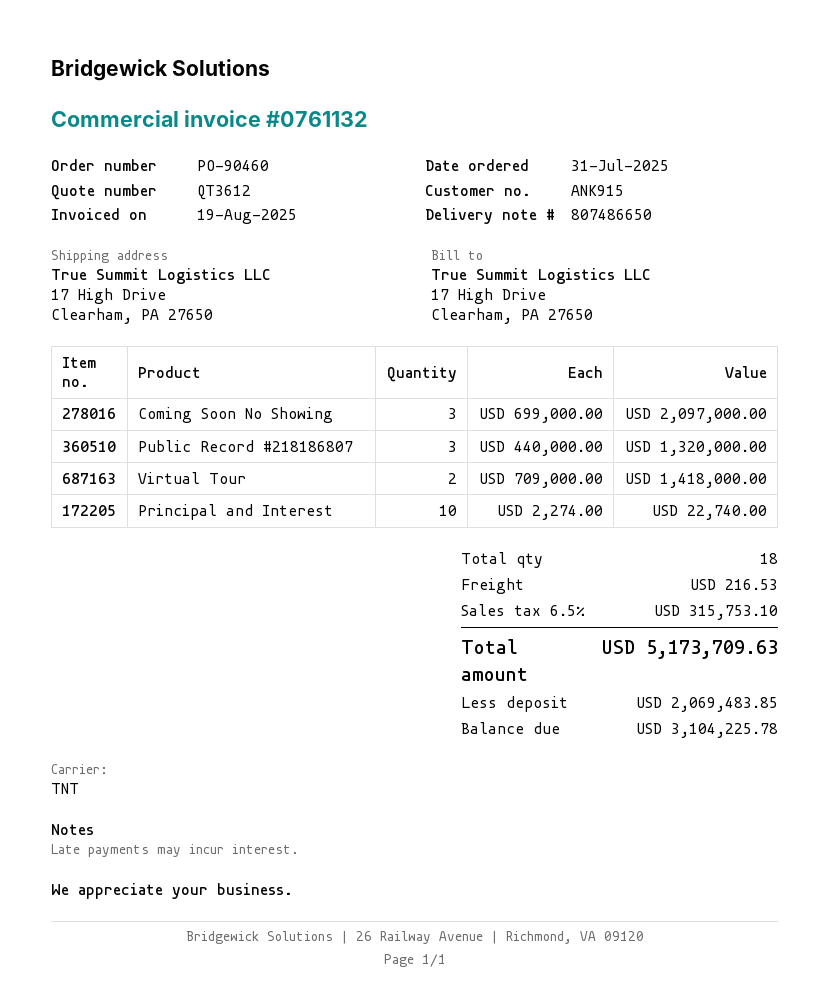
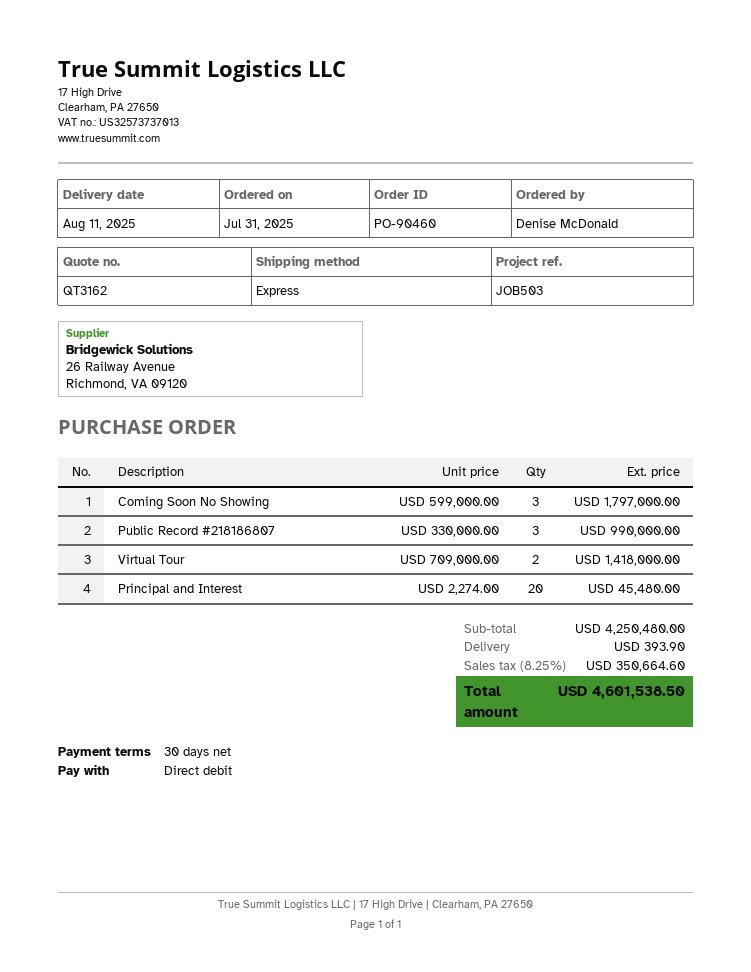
quote number: QT3612 -> QT3162
shipping method: TNT -> express
Coming Soon No Showing: 3 x 699000.00 = 2097000.00 -> 3 x 599000.00 = 1797000.00
Public Record #218186807: 3 x 440000.00 = 1320000.00 -> 3 x 330000.00 = 990000.00
Principal and Interest: 10 x 2274.00 = 22740.00 -> 20 x 2274.00 = 45480.00
shipping: 216.53 -> 393.90
tax: 6.5% = 315753.10 -> 8.25% = 350664.60
total: 5173709.63 -> 4601538.50

